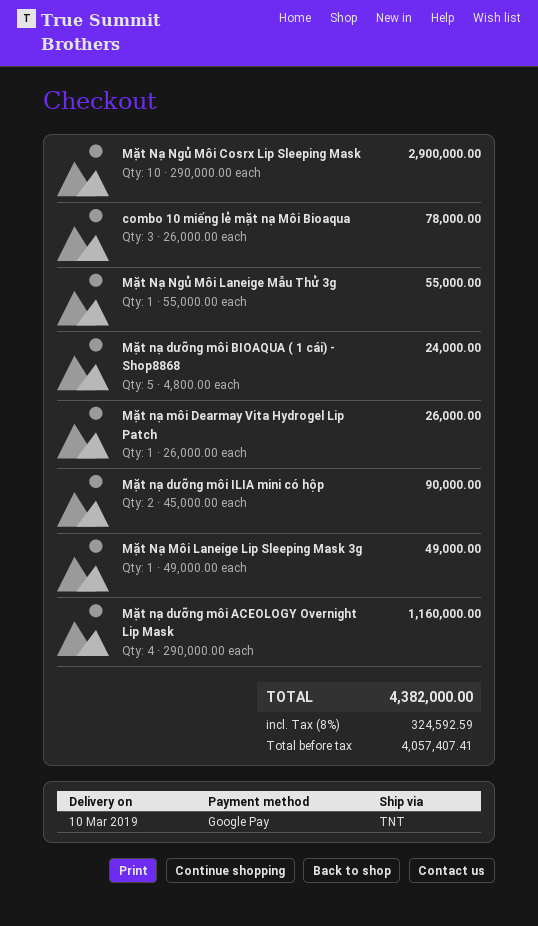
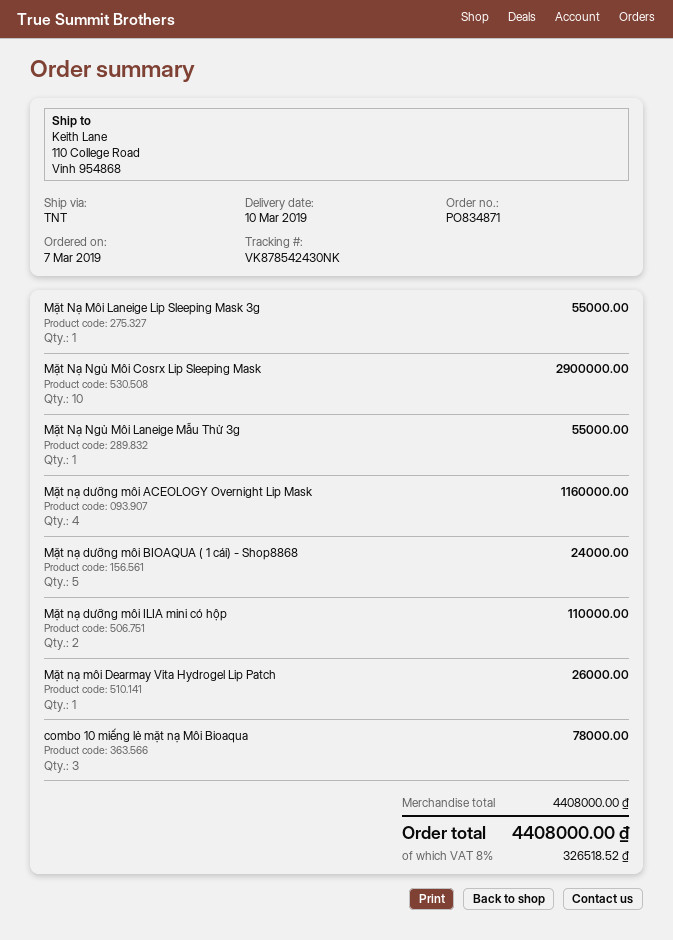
Mặt nạ dưỡng môi ILIA mini có hộp: 2 for 90000.00 -> 2 for 110000.00
Mặt Nạ Môi Laneige Lip Sleeping Mask 3g: 1 for 49000.00 -> 1 for 55000.00
tax: 8% = 324592.59 -> 8% = 326518.52
total: 4382000.00 -> 4408000.00

